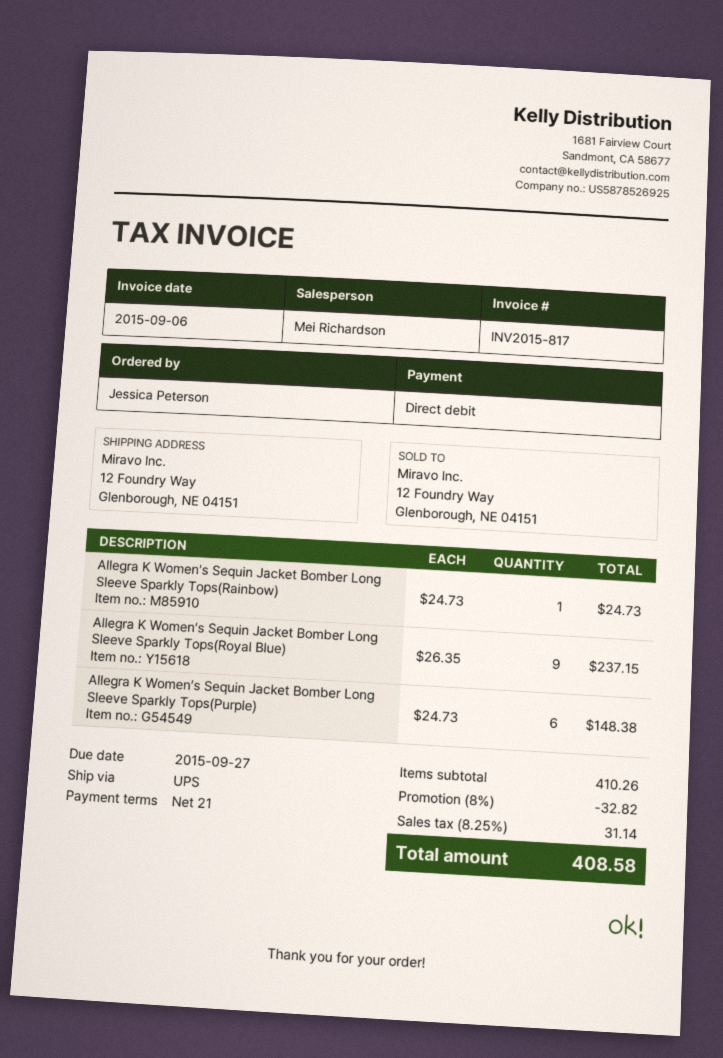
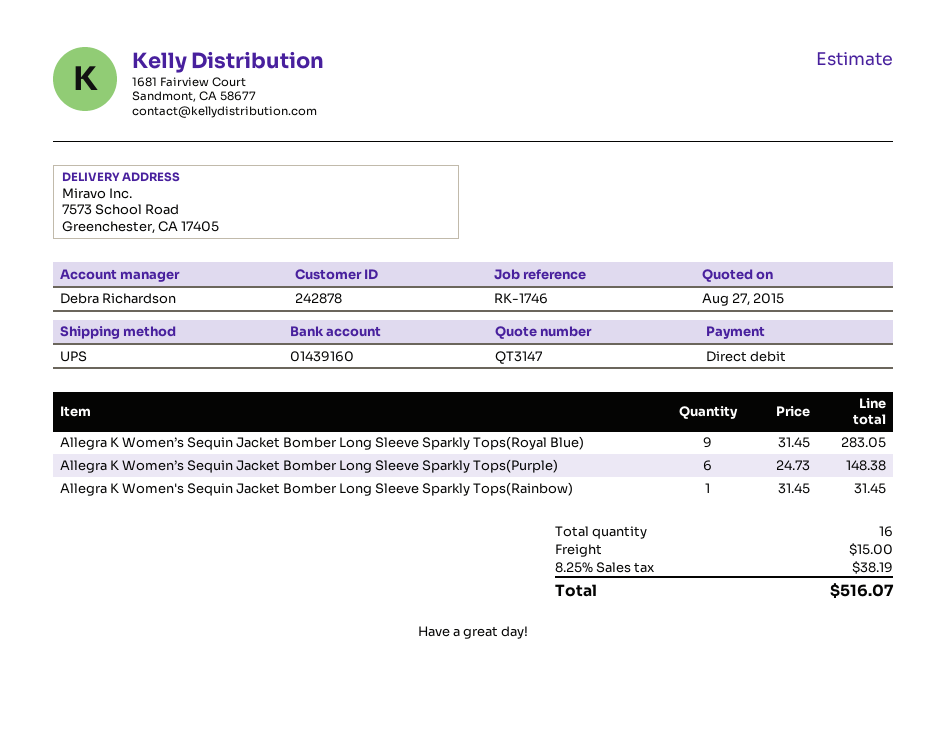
sales rep: Mei Richardson -> Debra Richardson
ship to: 12 Foundry Way, Glenborough, NE 04151 -> 7573 School Road, Greenchester, CA 17405
Allegra K Women's Sequin Jacket Bomber Long Sleeve Sparkly Tops(Rainbow): 1 x 24.73 = 24.73 -> 1 x 31.45 = 31.45
Allegra K Women’s Sequin Jacket Bomber Long Sleeve Sparkly Tops(Royal Blue): 9 x 26.35 = 237.15 -> 9 x 31.45 = 283.05
discount: 8% = 32.82 -> none
shipping: none -> 15.00
tax: 8.25% = 31.14 -> 8.25% = 38.19
total: 408.58 -> 516.07

